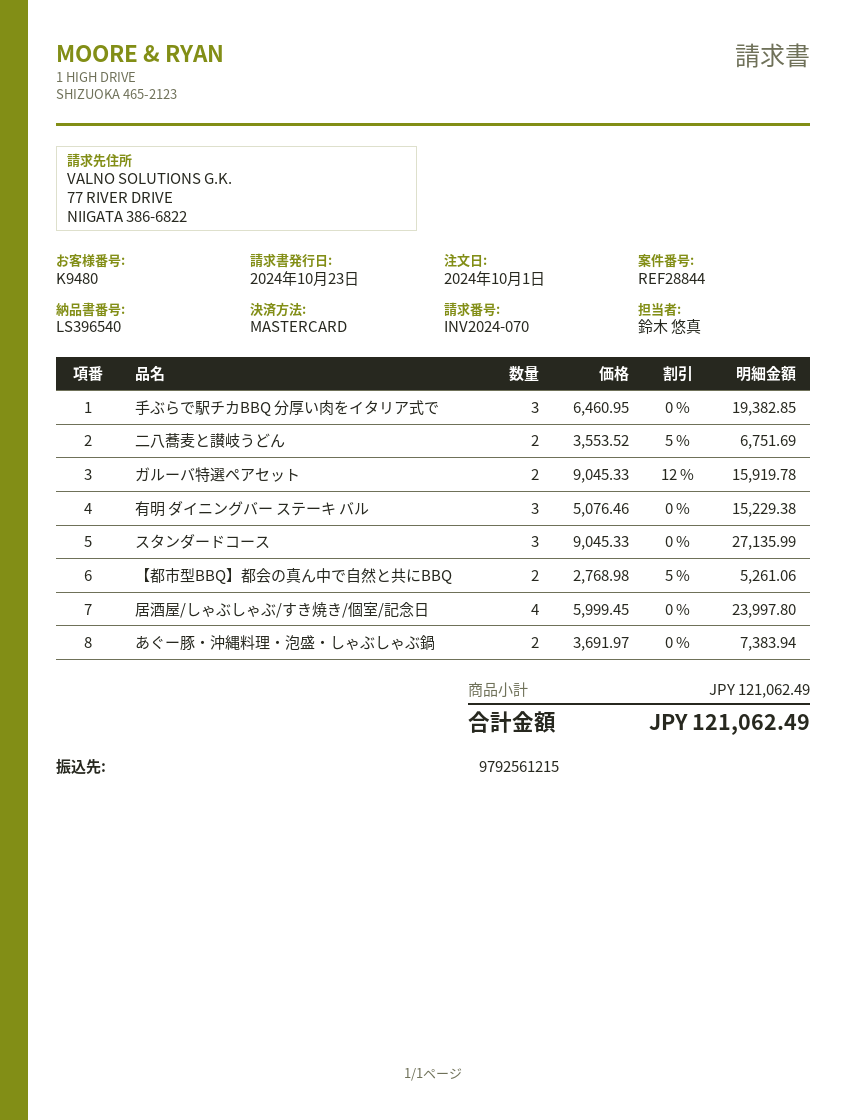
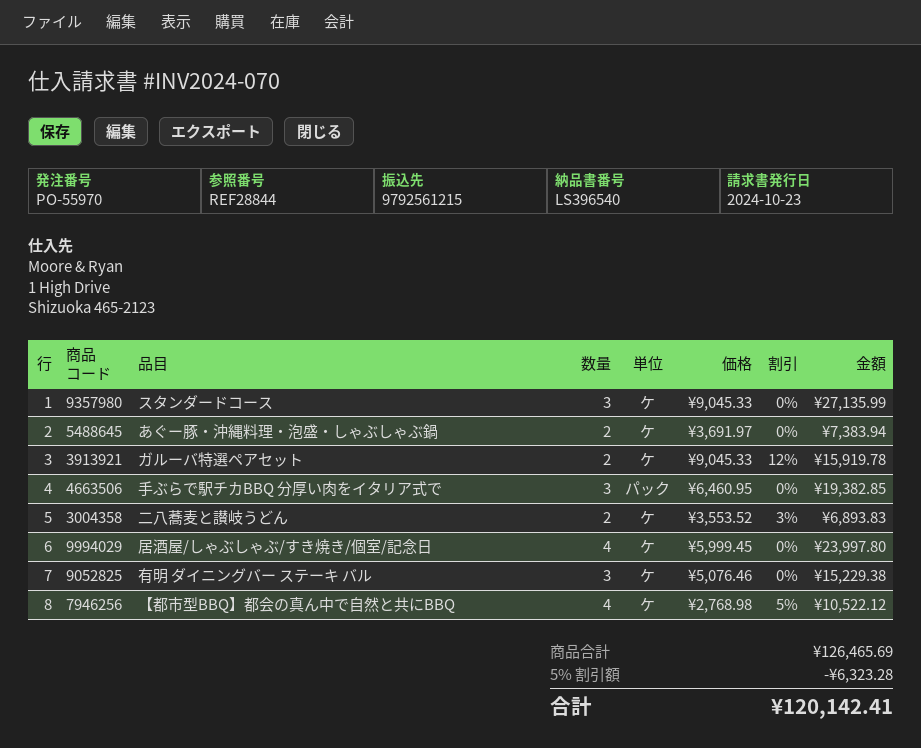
二八蕎麦と讃岐うどん: 2 x 3553.52 - 5% = 6751.69 -> 2 x 3553.52 - 3% = 6893.83
【都市型BBQ】都会の真ん中で自然と共にBBQ: 2 x 2768.98 - 5% = 5261.06 -> 4 x 2768.98 - 5% = 10522.12
subtotal: 121062.49 -> 126465.69
discount: none -> 5% = 6323.28
total: 121062.49 -> 120142.41

